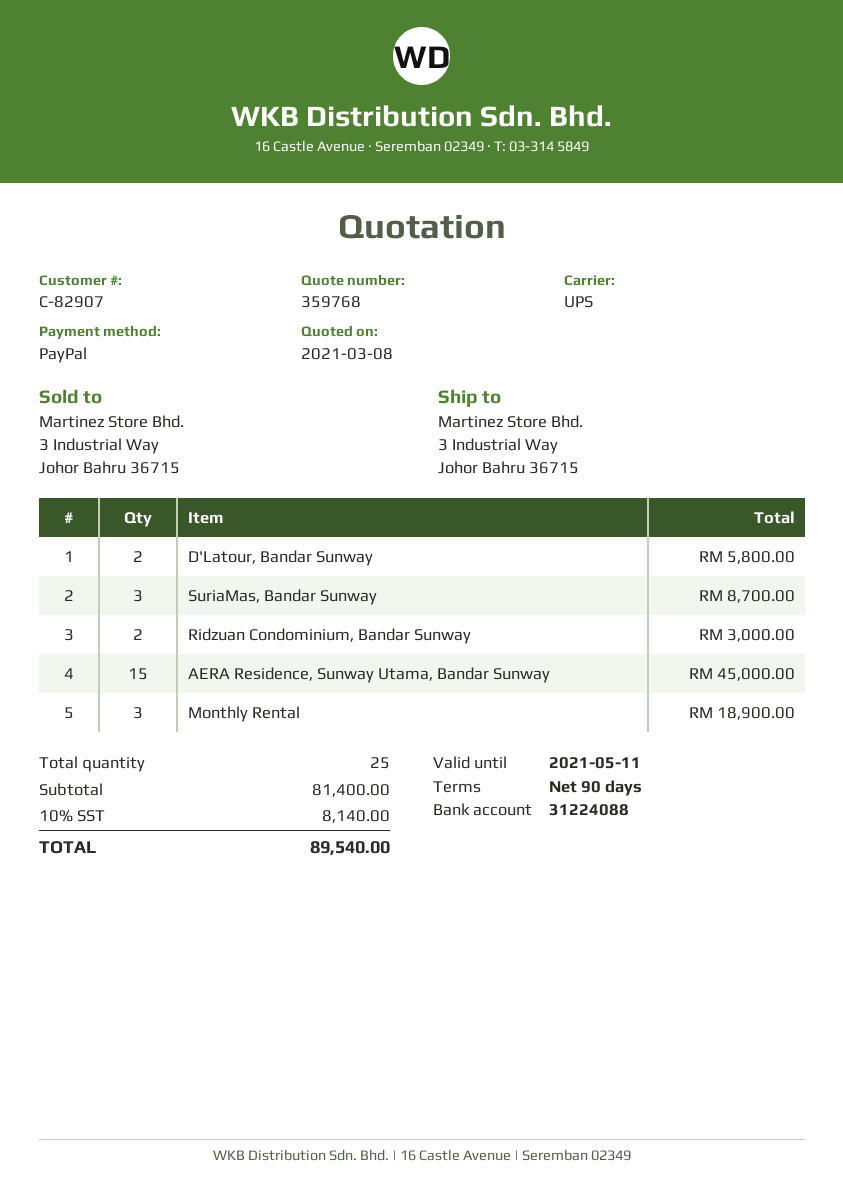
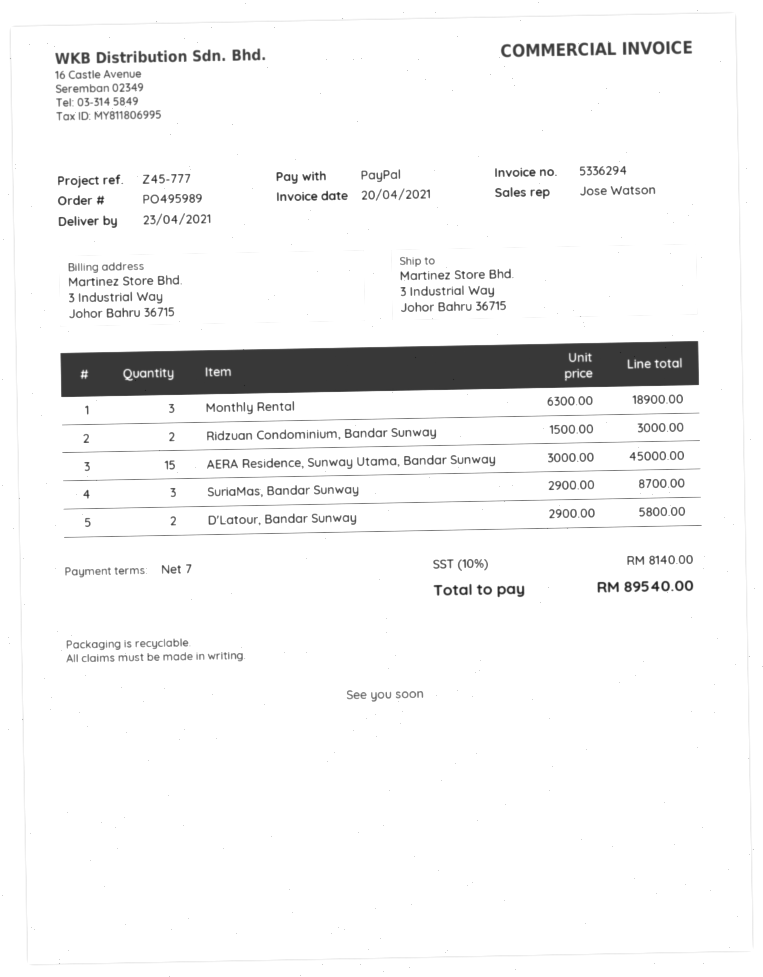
payment terms: 90 days -> 7 days

